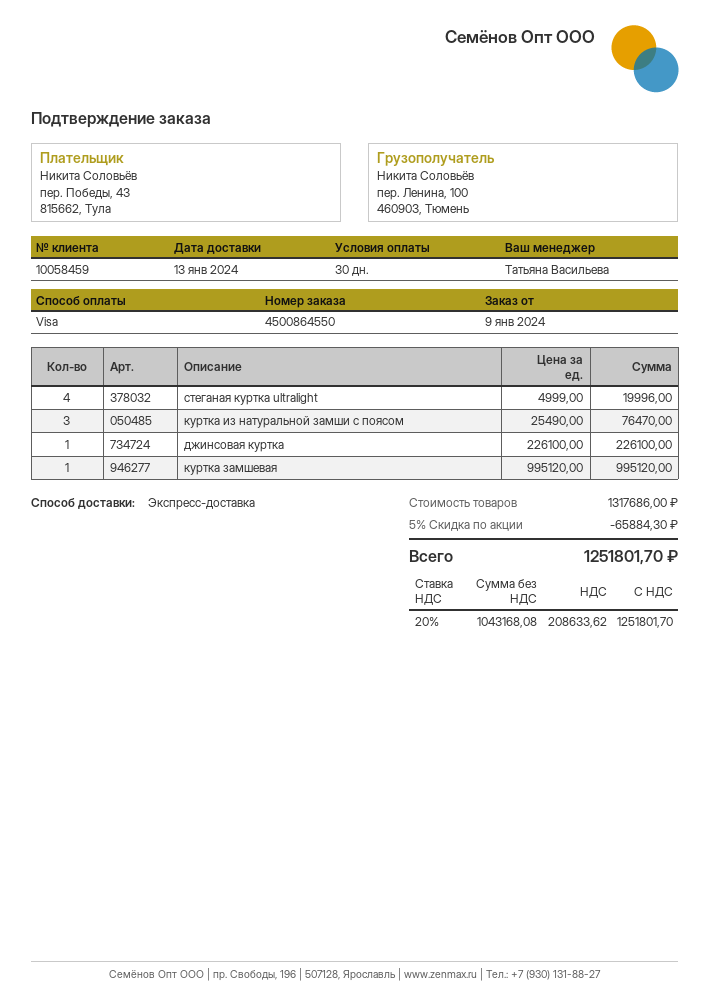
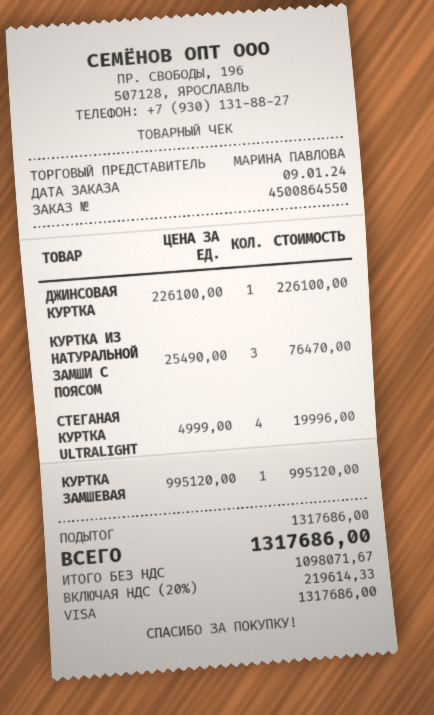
sales rep: Татьяна Васильева -> МАРИНА ПАВЛОВА
discount: 5% = 65884.30 -> none
net: 1043168.08 -> 1098071.67
tax: 20% = 208633.62 -> 20% = 219614.33
total: 1251801.70 -> 1317686.00

